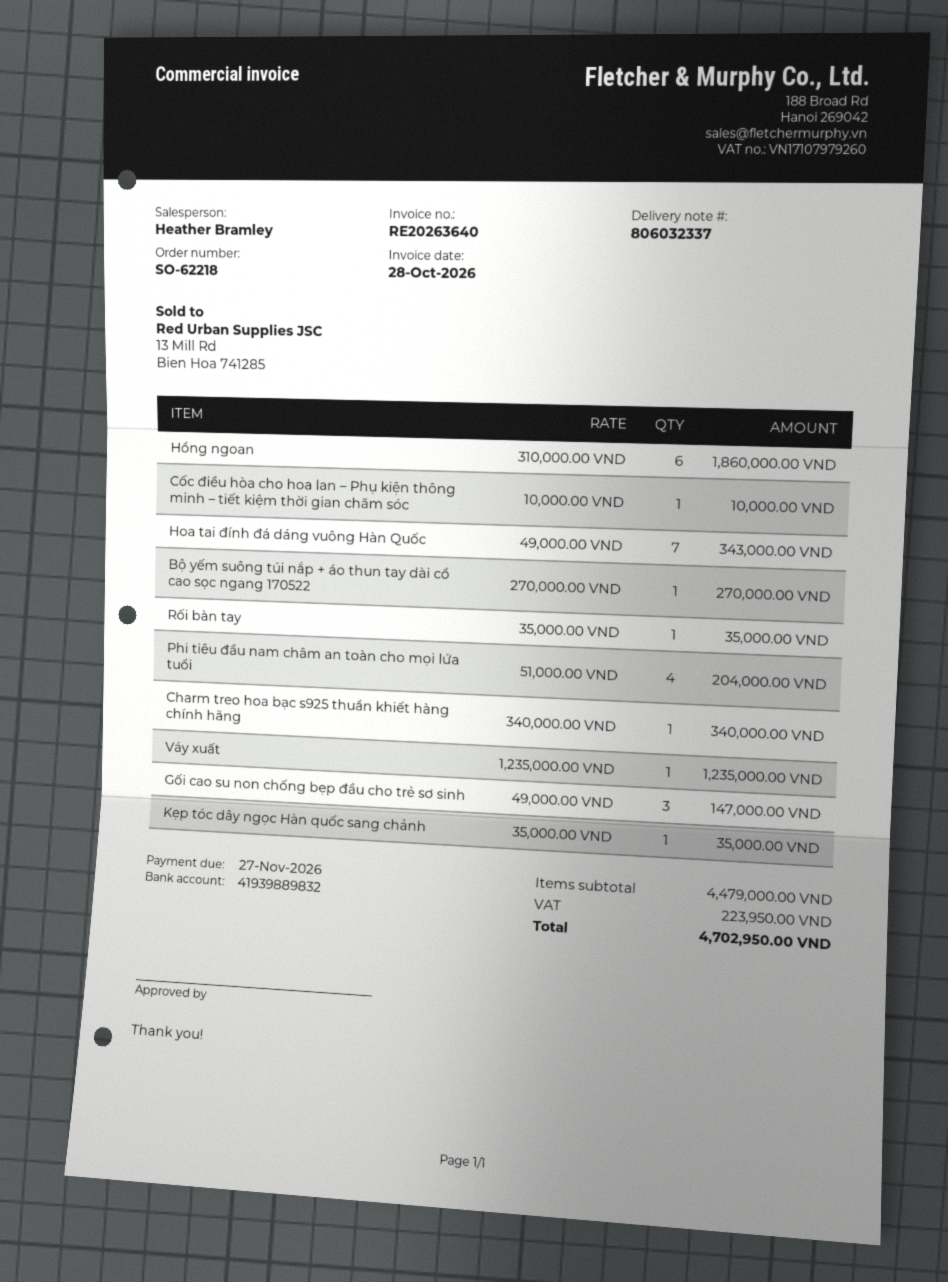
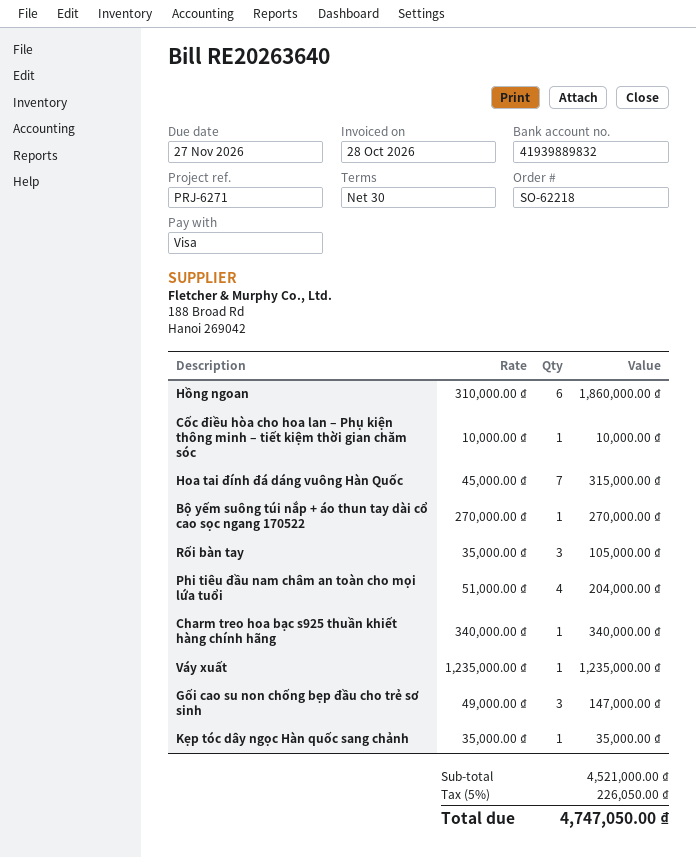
Hoa tai đính đá dáng vuông Hàn Quốc: 7 x 49000.00 = 343000.00 -> 7 x 45000.00 = 315000.00
Rối bàn tay: 1 x 35000.00 = 35000.00 -> 3 x 35000.00 = 105000.00
subtotal: 4479000.00 -> 4521000.00
tax: 223950.00 -> 226050.00
total: 4702950.00 -> 4747050.00

